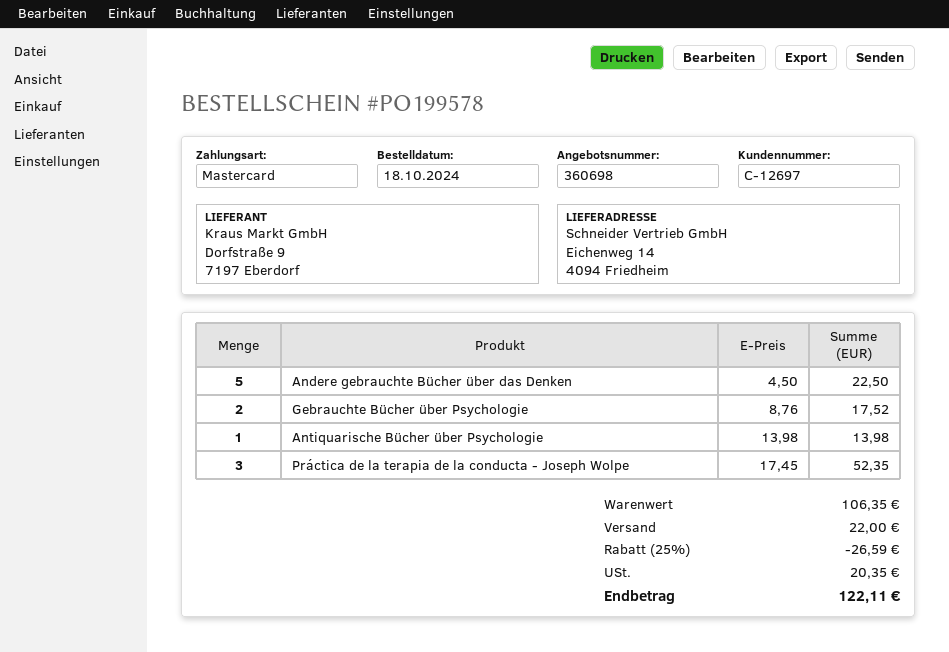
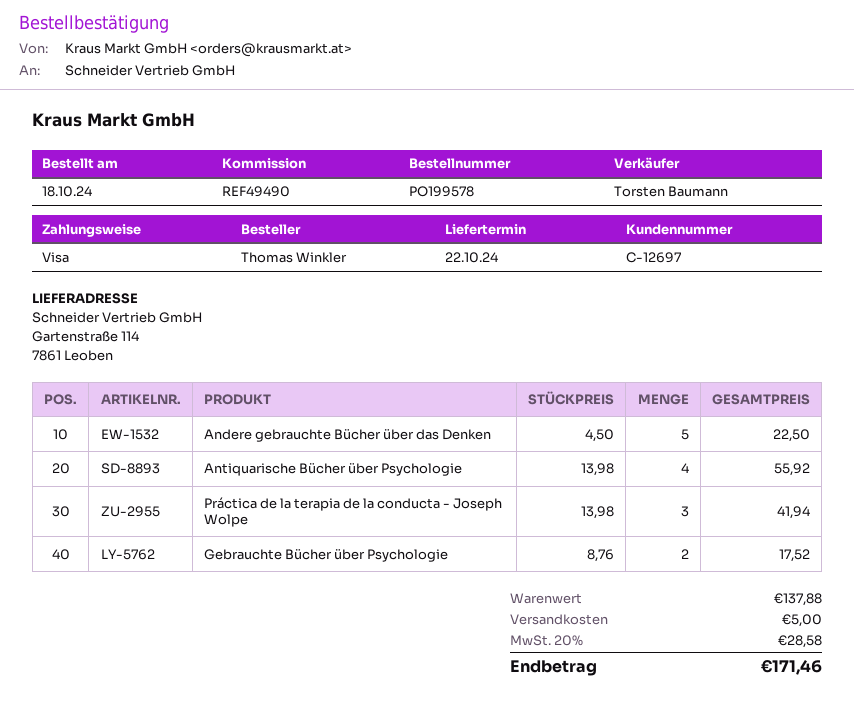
payment method: Mastercard -> Visa
ship to: Eichenweg 14, 4094 Friedheim -> Gartenstraße 114, 7861 Leoben
Antiquarische Bücher über Psychologie: 1 x 13.98 = 13.98 -> 4 x 13.98 = 55.92
Práctica de la terapia de la conducta - Joseph Wolpe: 3 x 17.45 = 52.35 -> 3 x 13.98 = 41.94
subtotal: 106.35 -> 137.88
discount: 25% = 26.59 -> none
shipping: 22.00 -> 5.00
tax: 20.35 -> 28.58
total: 122.11 -> 171.46

